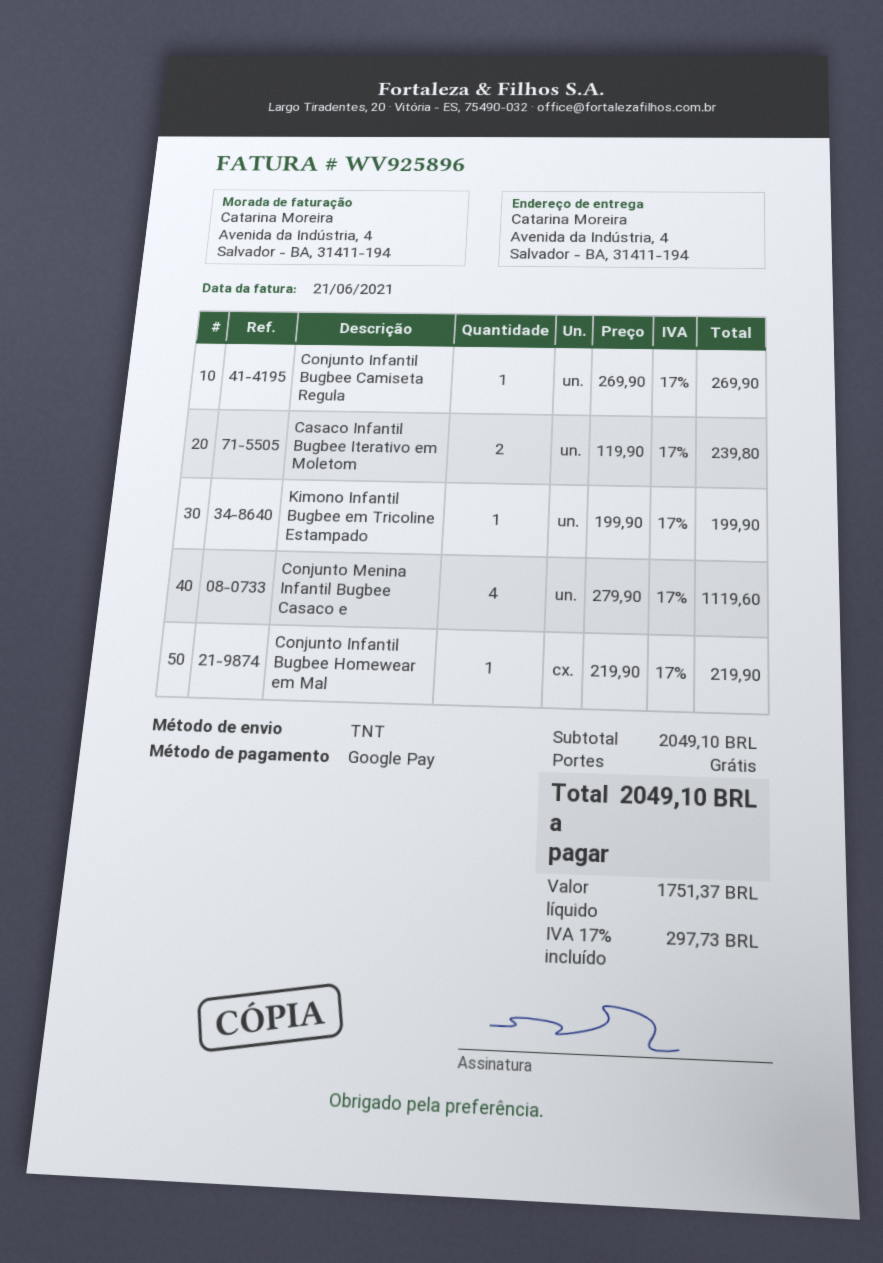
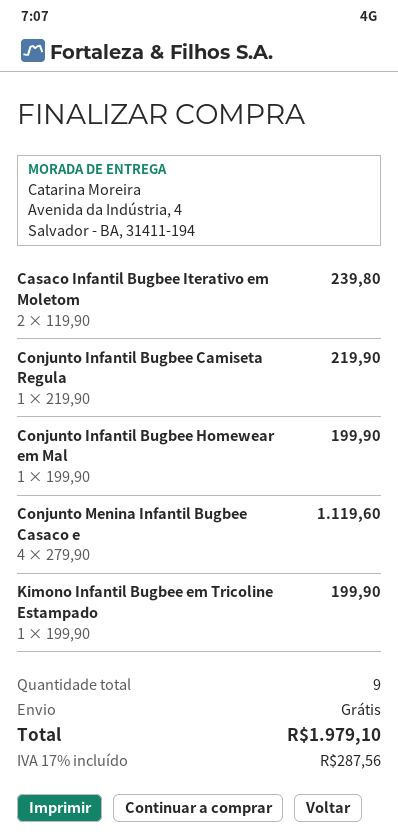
Conjunto Infantil Bugbee Camiseta Regula: 1 x 269.90 = 269.90 -> 1 x 219.90 = 219.90
Conjunto Infantil Bugbee Homewear em Mal: 1 x 219.90 = 219.90 -> 1 x 199.90 = 199.90
tax: 17% = 297.73 -> 17% = 287.56
total: 2049.10 -> 1979.10

